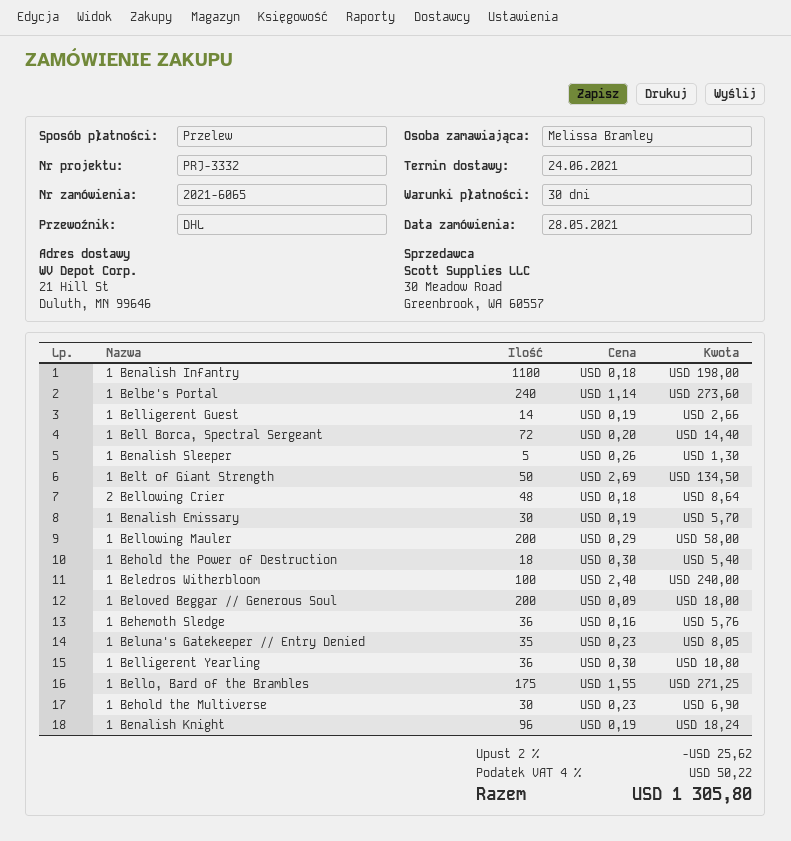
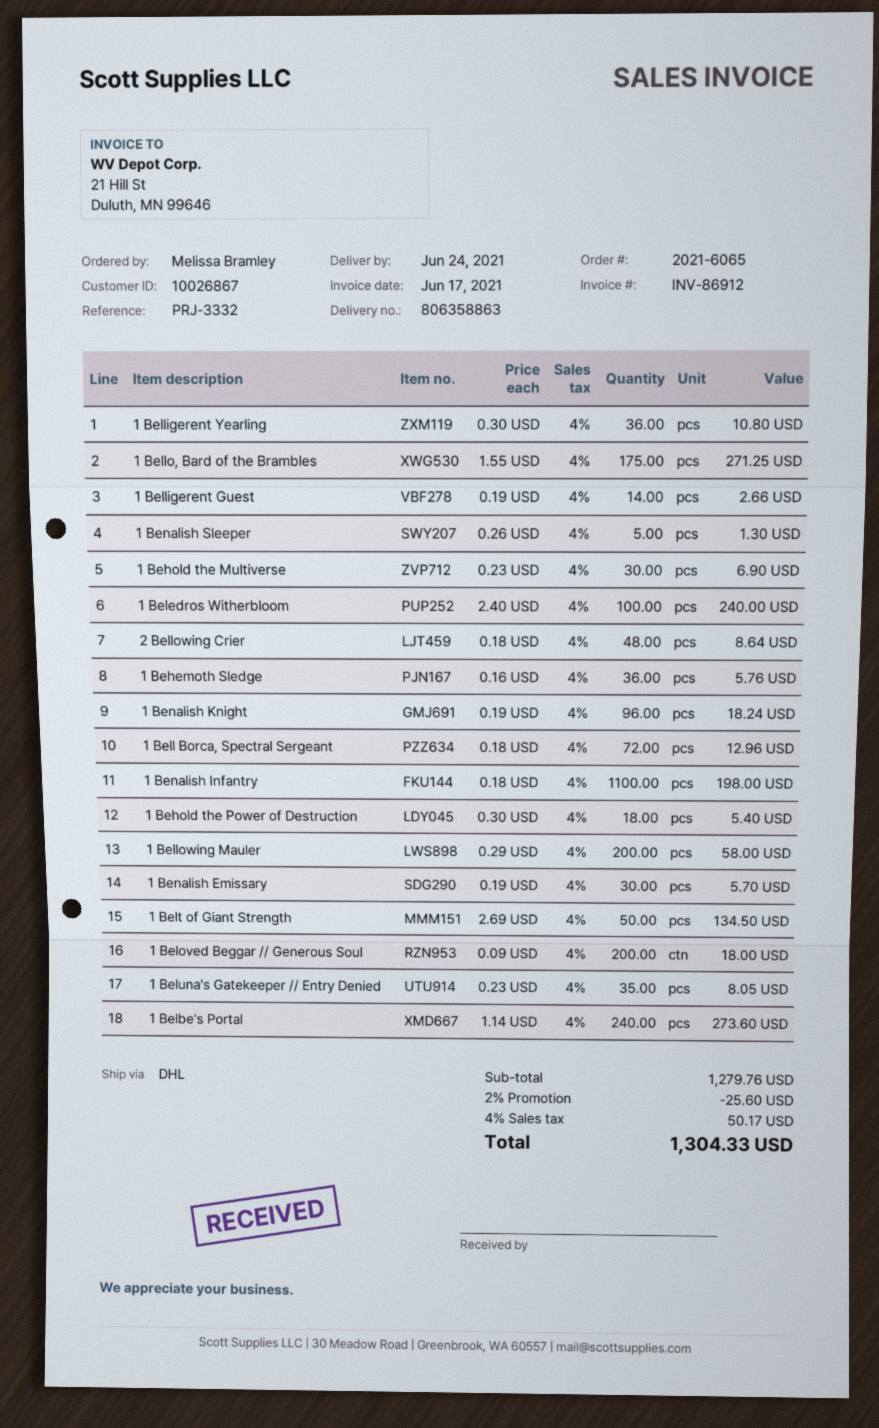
1 Bell Borca, Spectral Sergeant: 72 x 0.20 = 14.40 -> 72 x 0.18 = 12.96
discount: 2% = 25.62 -> 2% = 25.60
tax: 4% = 50.22 -> 4% = 50.17
total: 1305.80 -> 1304.33

